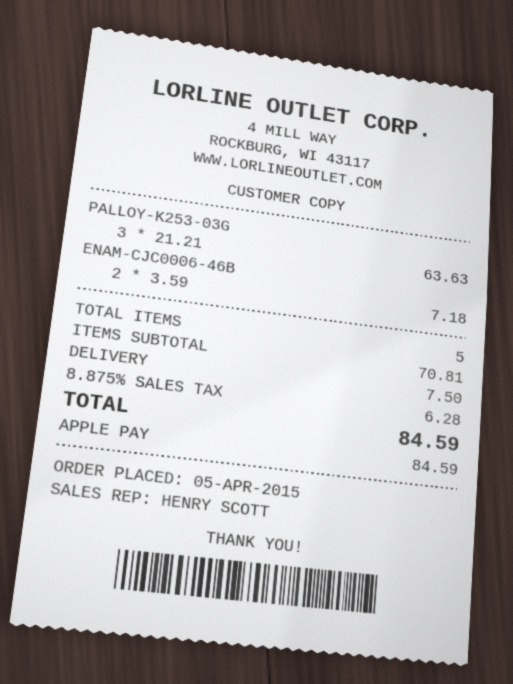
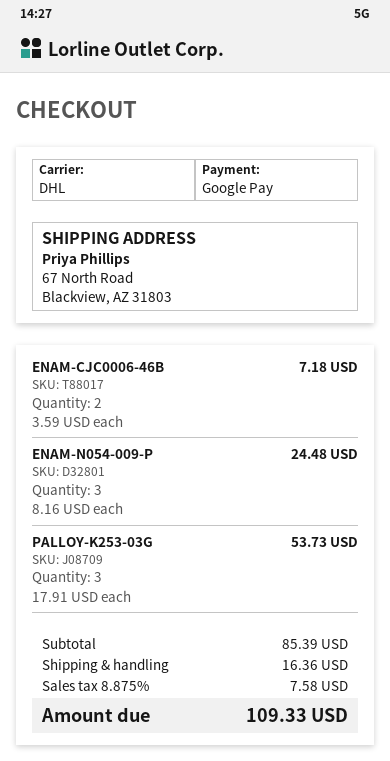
payment method: Apple Pay -> Google Pay
PALLOY-K253-03G: 3 x 21.21 = 63.63 -> 3 x 17.91 = 53.73
ENAM-N054-009-P: none -> 3 x 8.16 = 24.48
subtotal: 70.81 -> 85.39
shipping: 7.50 -> 16.36
tax: 8.875% = 6.28 -> 8.875% = 7.58
total: 84.59 -> 109.33

